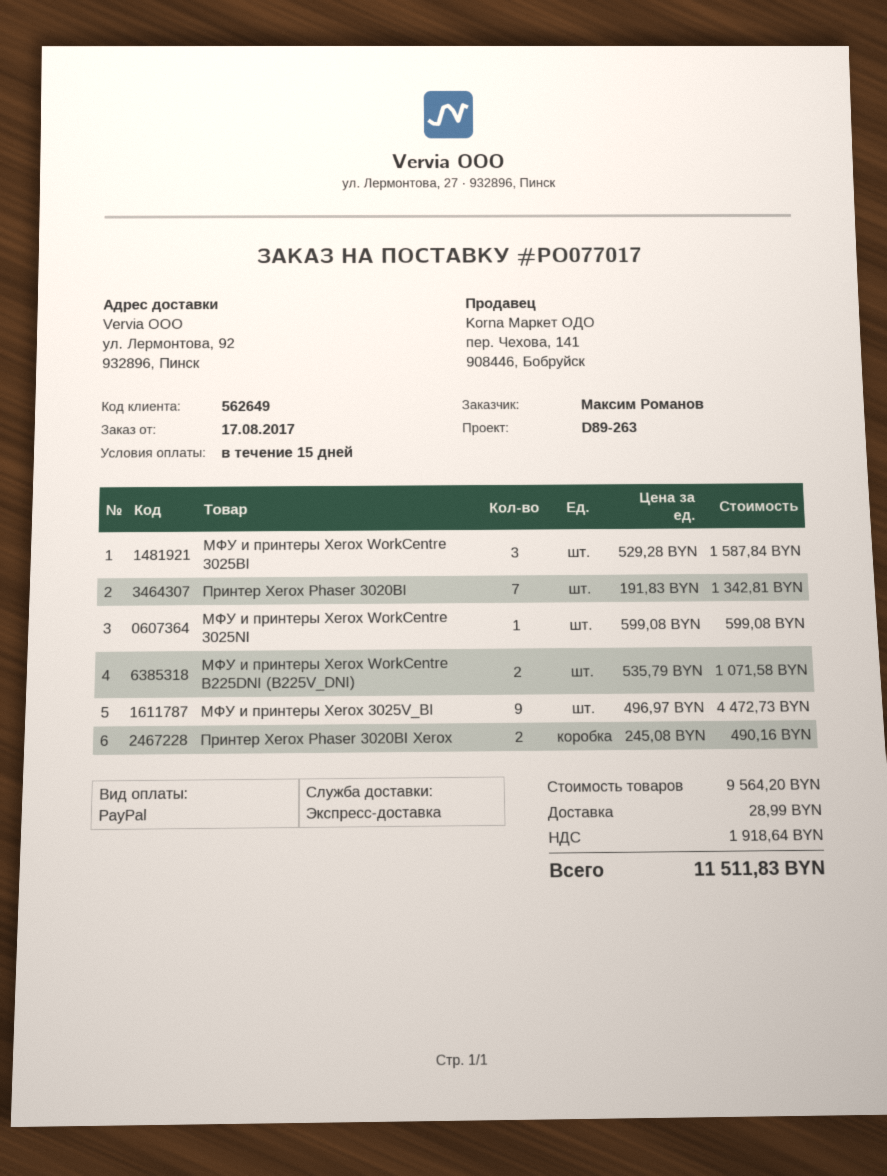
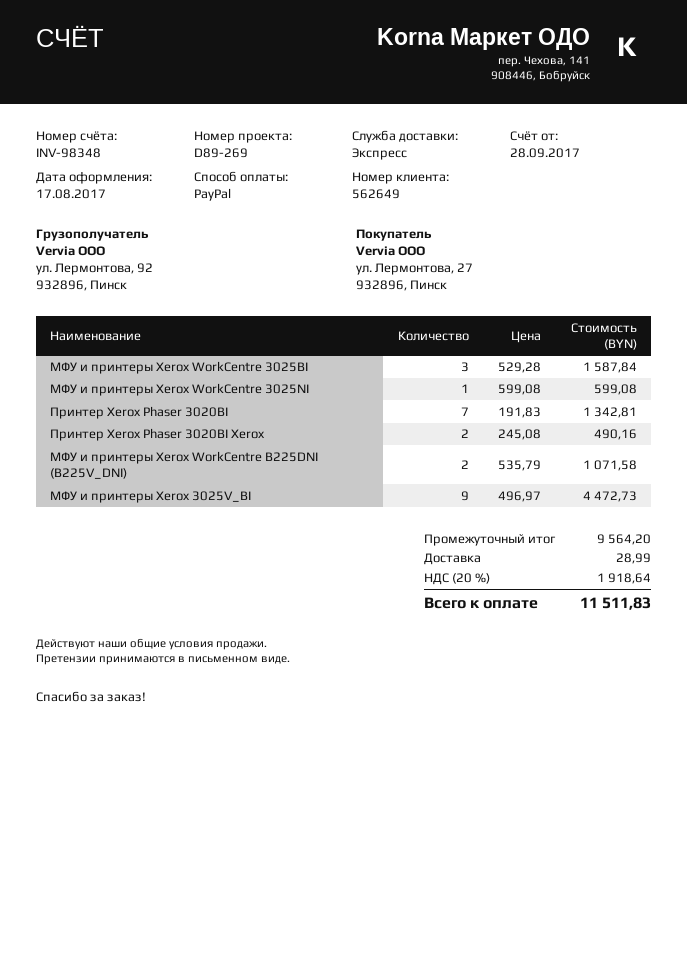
reference: D89-263 -> D89-269

